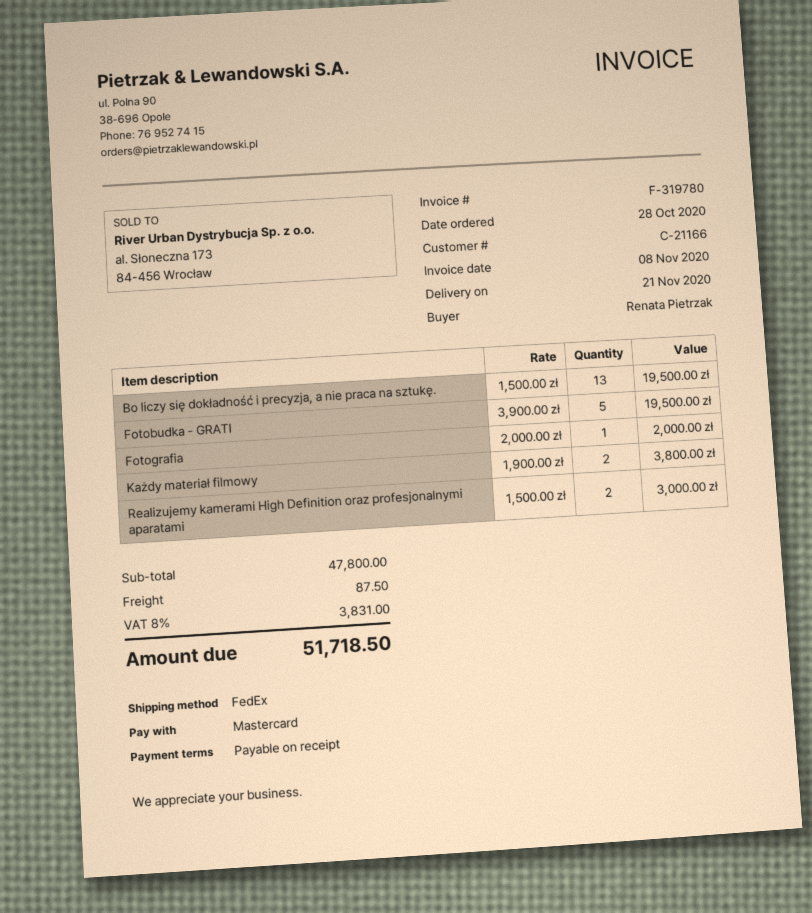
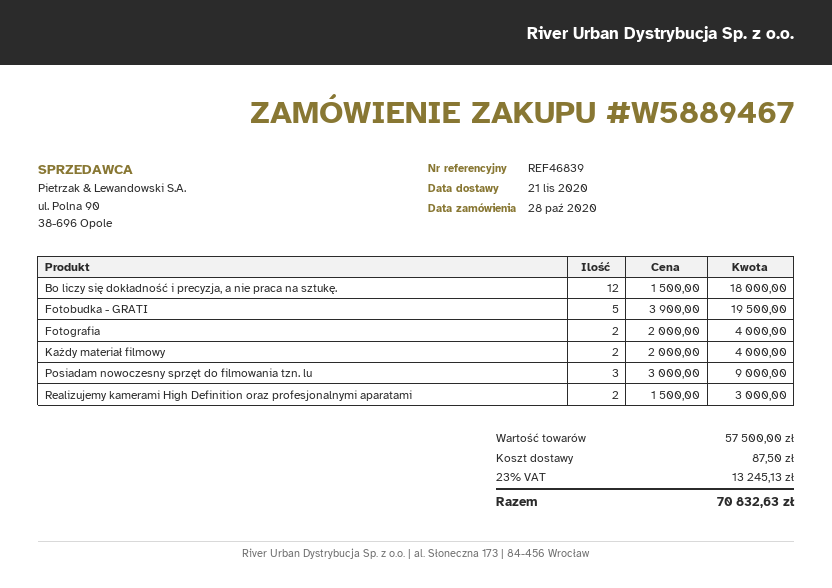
Bo liczy się dokładność i precyzja, a nie praca na sztukę.: 13 x 1500.00 = 19500.00 -> 12 x 1500.00 = 18000.00
Fotografia: 1 x 2000.00 = 2000.00 -> 2 x 2000.00 = 4000.00
Każdy materiał filmowy: 2 x 1900.00 = 3800.00 -> 2 x 2000.00 = 4000.00
Posiadam nowoczesny sprzęt do filmowania tzn. lu: none -> 3 x 3000.00 = 9000.00
subtotal: 47800.00 -> 57500.00
tax: 8% = 3831.00 -> 23% = 13245.13
total: 51718.50 -> 70832.63

